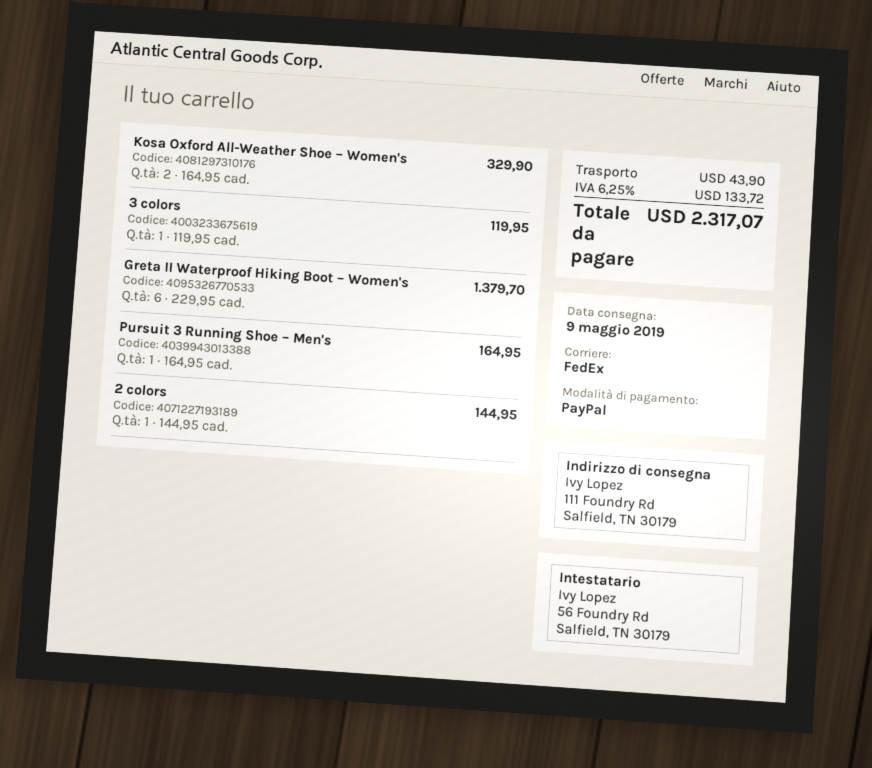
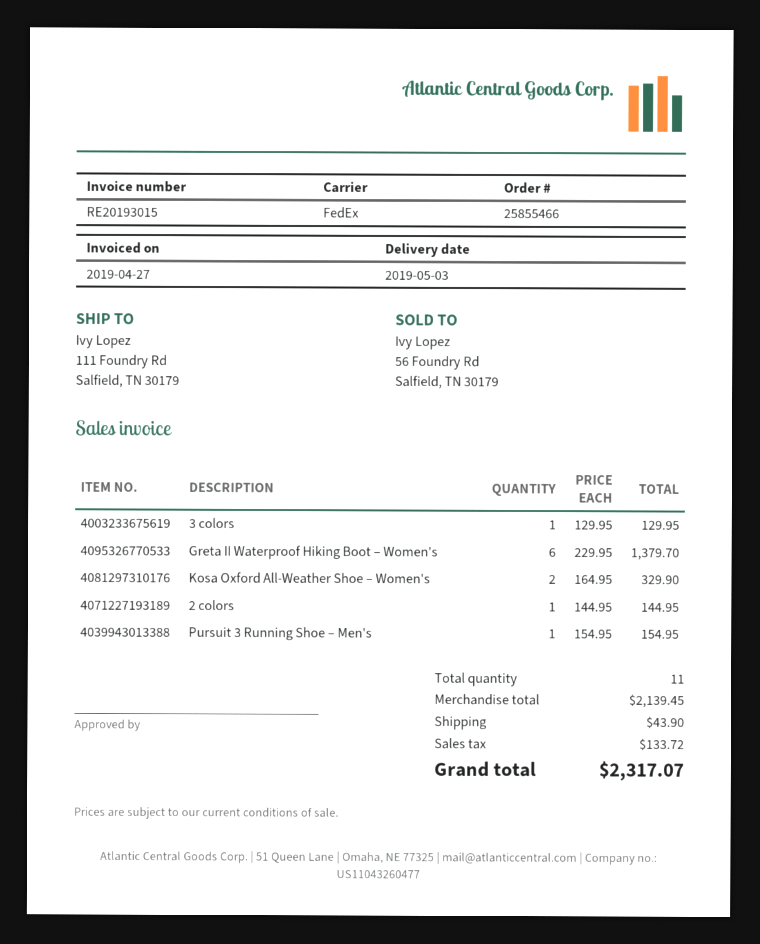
delivery date: 2019-05-09 -> 2019-05-03
3 colors: 1 x 119.95 = 119.95 -> 1 x 129.95 = 129.95
Pursuit 3 Running Shoe – Men's: 1 x 164.95 = 164.95 -> 1 x 154.95 = 154.95

